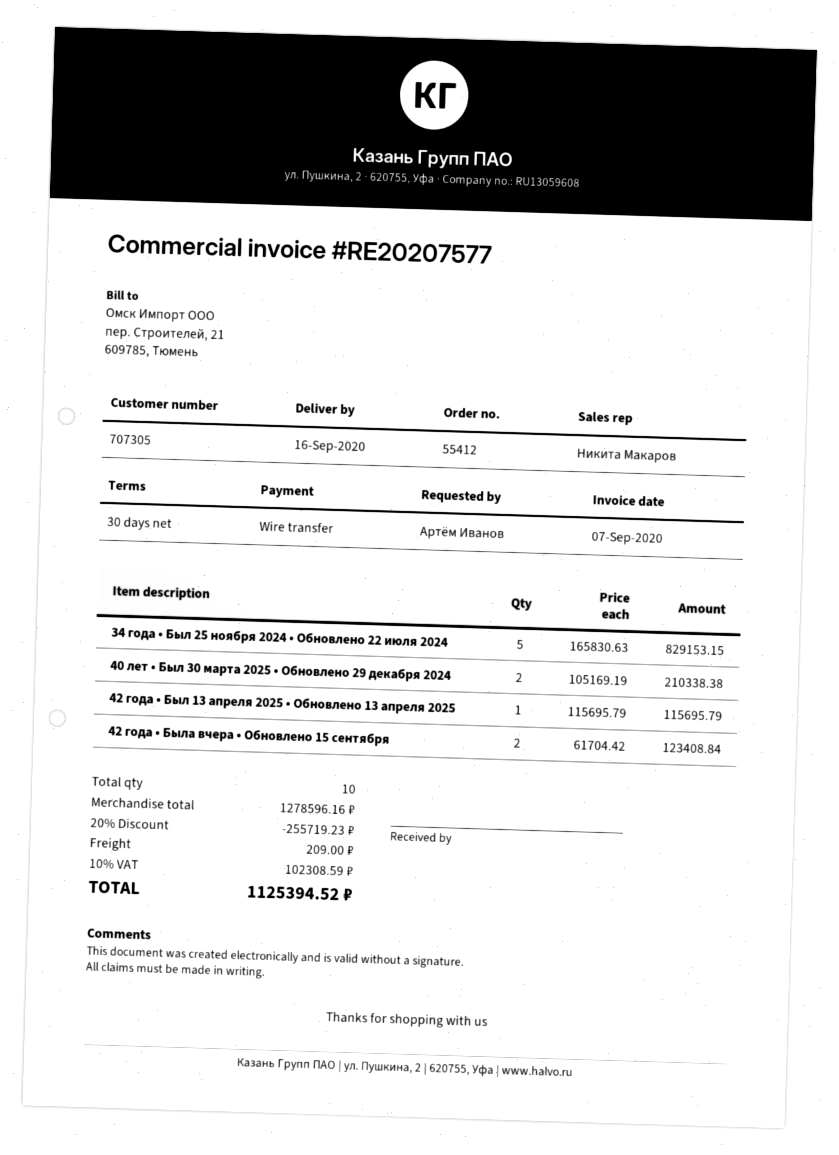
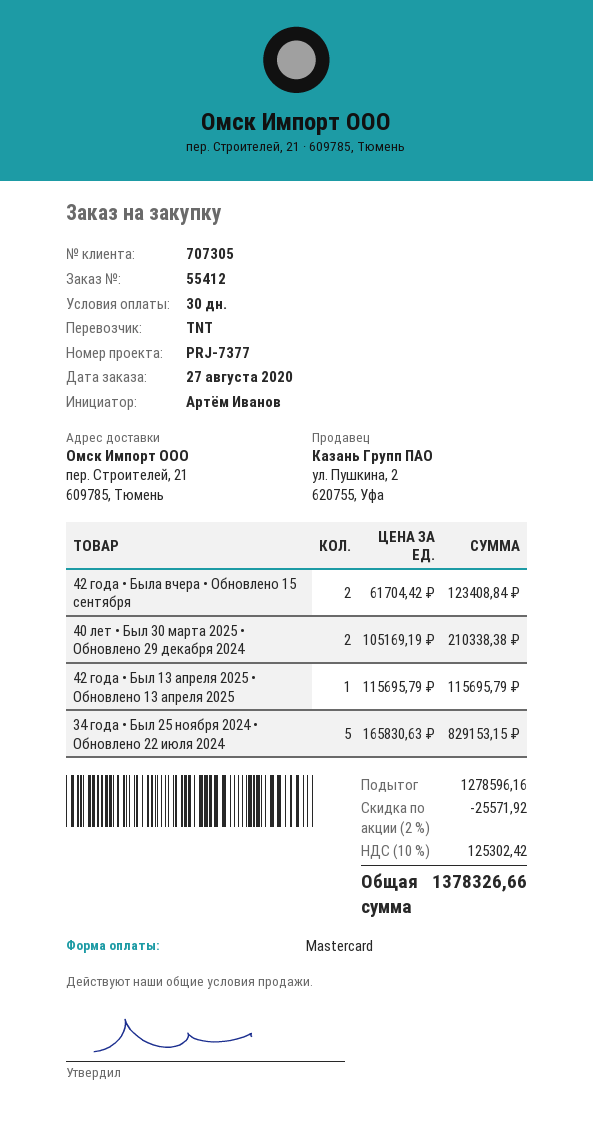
payment method: bank transfer -> Mastercard
discount: 20% = 255719.23 -> 2% = 25571.92
shipping: 209.00 -> none
tax: 10% = 102308.59 -> 10% = 125302.42
total: 1125394.52 -> 1378326.66

